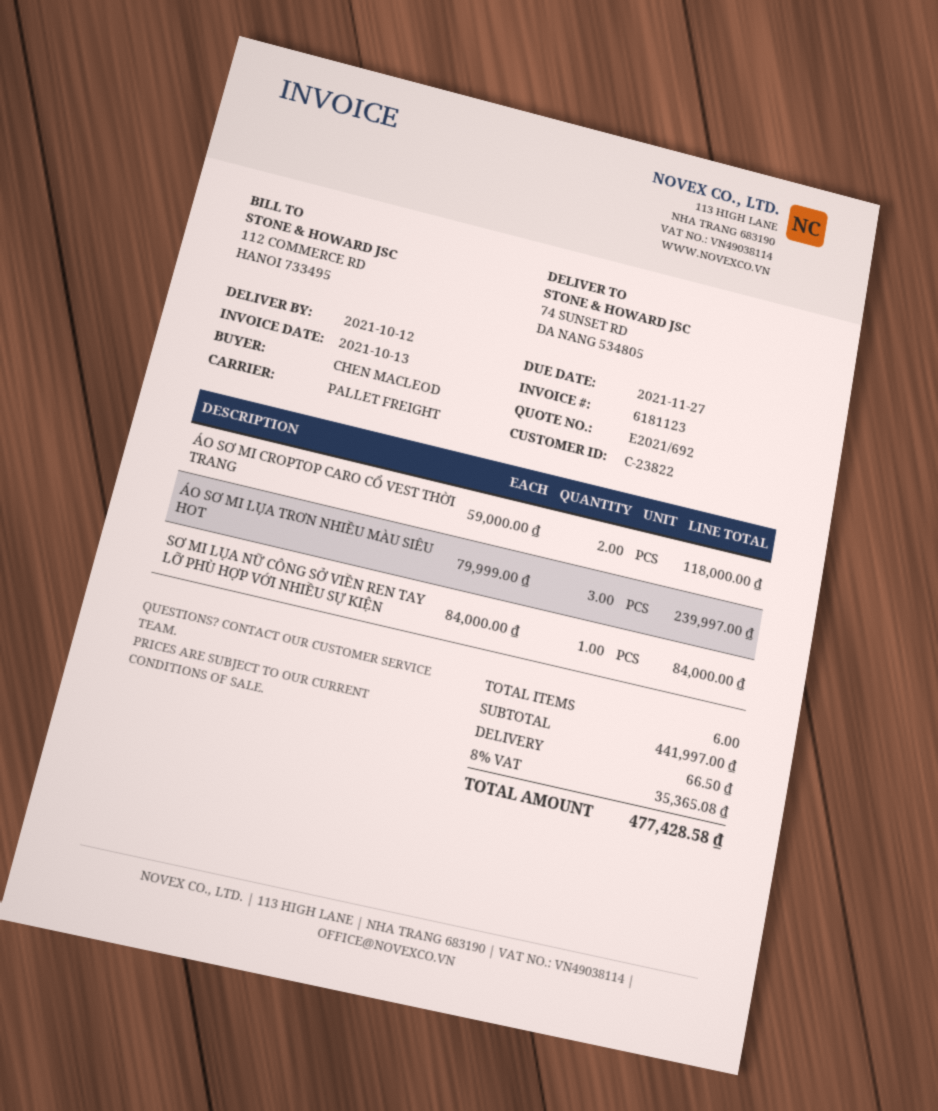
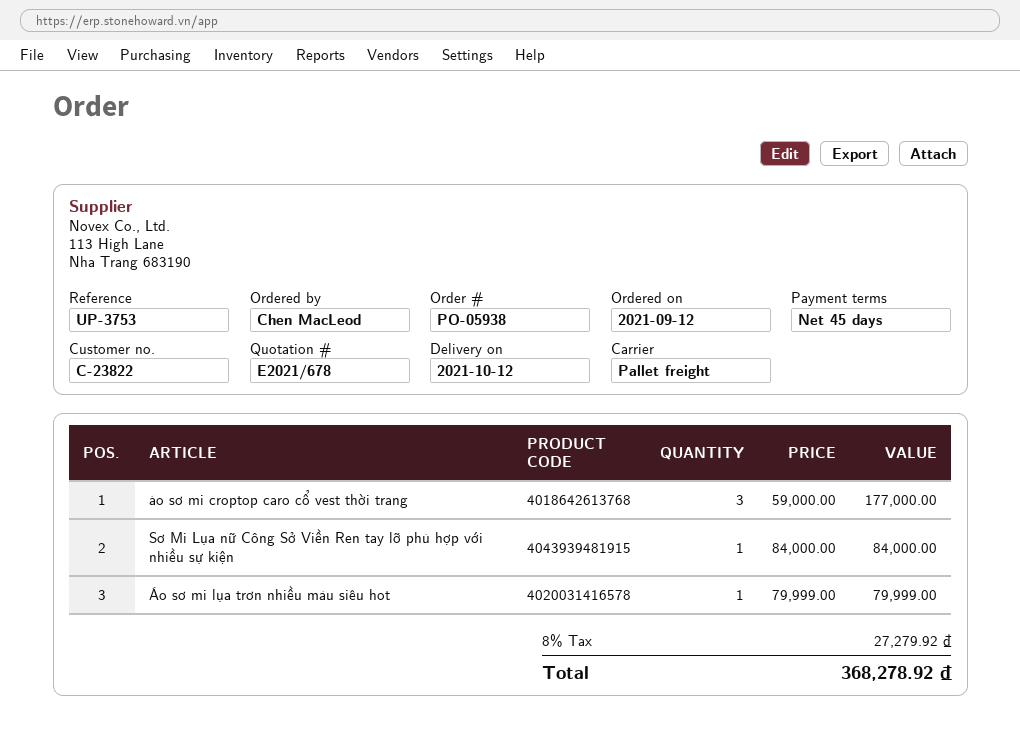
quote number: E2021/692 -> E2021/678
ÁO SƠ MI CROPTOP CARO CỔ VEST THỜI TRANG: 2 x 59000.00 = 118000.00 -> 3 x 59000.00 = 177000.00
ÁO SƠ MI LỤA TRƠN NHIỀU MÀU SIÊU HOT: 3 x 79999.00 = 239997.00 -> 1 x 79999.00 = 79999.00
shipping: 66.50 -> none
tax: 8% = 35365.08 -> 8% = 27279.92
total: 477428.58 -> 368278.92

